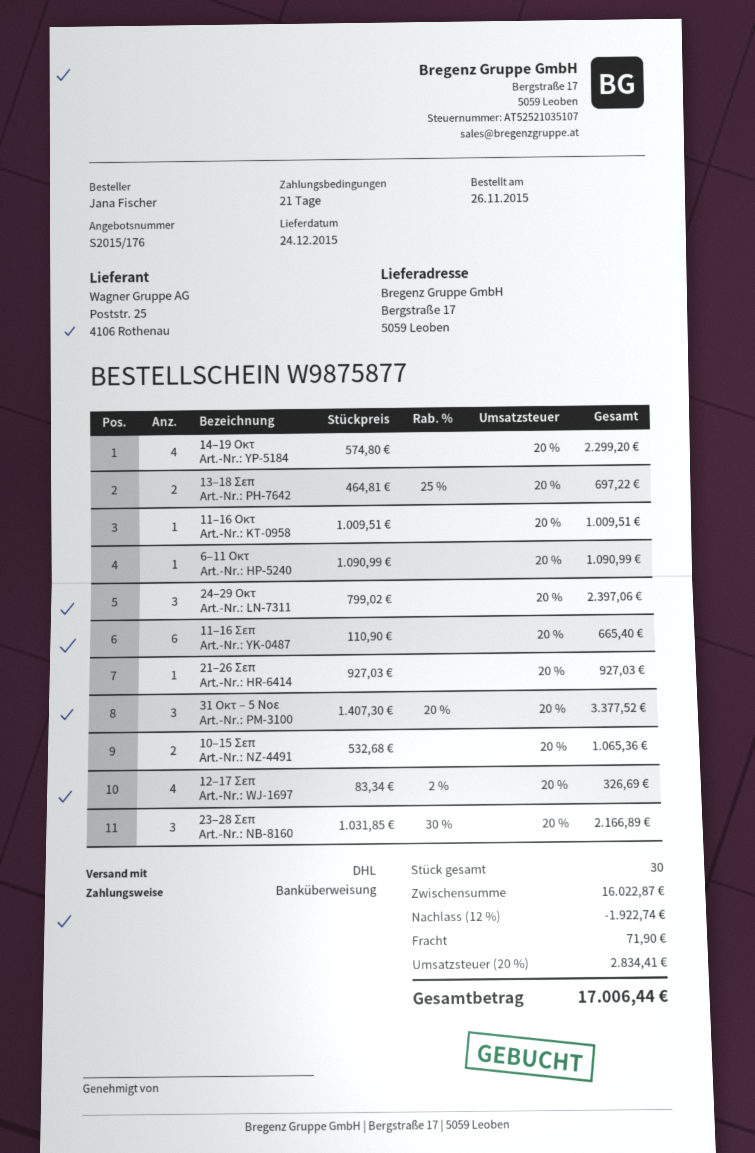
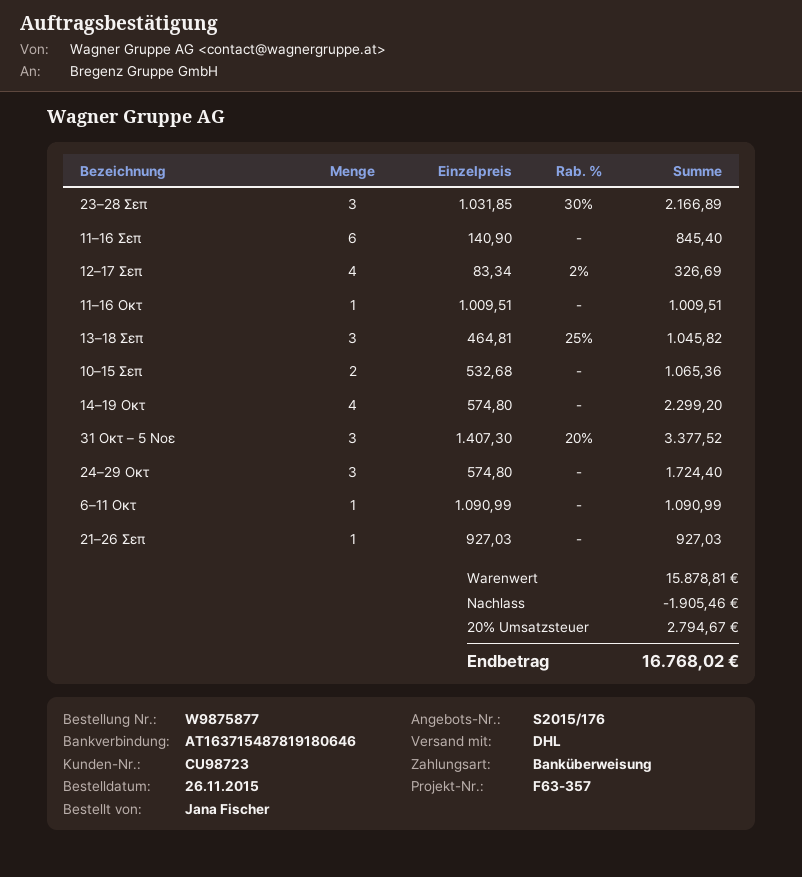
13–18 Σεπ: 2 x 464.81 - 25% = 697.22 -> 3 x 464.81 - 25% = 1045.82
24–29 Οκτ: 3 x 799.02 = 2397.06 -> 3 x 574.80 = 1724.40
11–16 Σεπ: 6 x 110.90 = 665.40 -> 6 x 140.90 = 845.40
subtotal: 16022.87 -> 15878.81
discount: 1922.74 -> 1905.46
shipping: 71.90 -> none
tax: 20% = 2834.41 -> 20% = 2794.67
total: 17006.44 -> 16768.02

